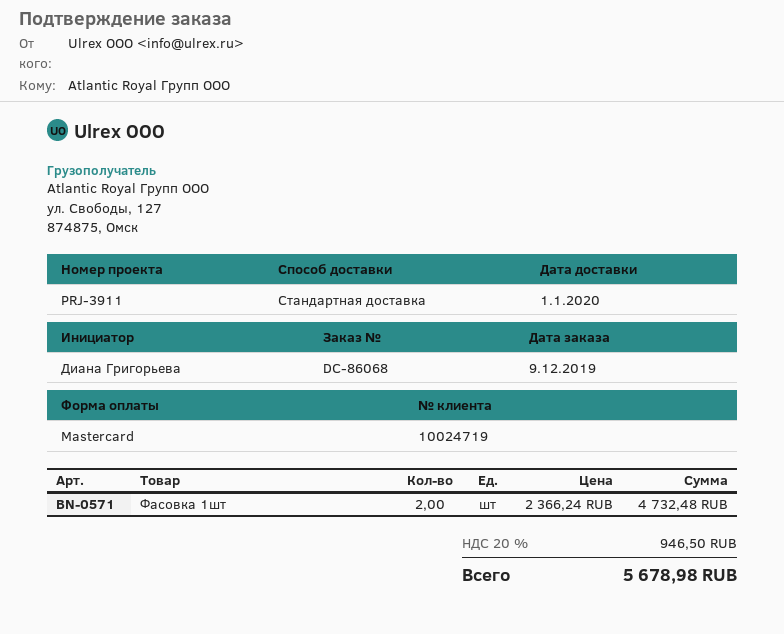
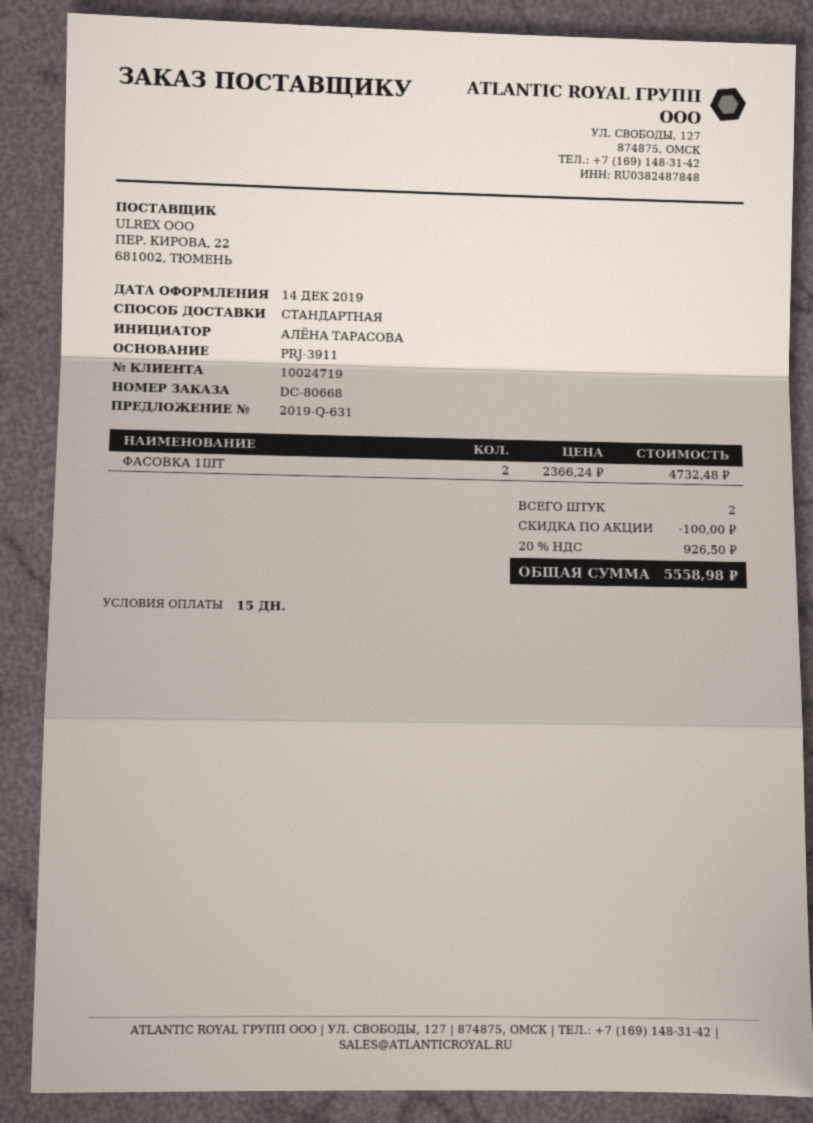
order number: DC-86068 -> DC-80668
order date: 2019-12-09 -> 2019-12-14
ordered by: Диана Григорьева -> АЛЁНА ТАРАСОВА
discount: none -> 100.00
tax: 20% = 946.50 -> 20% = 926.50
total: 5678.98 -> 5558.98

